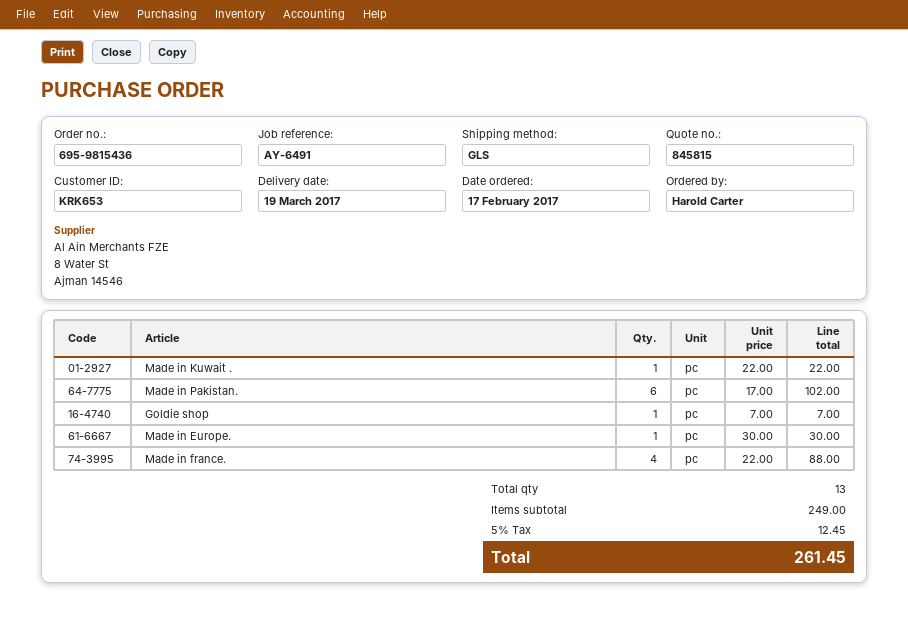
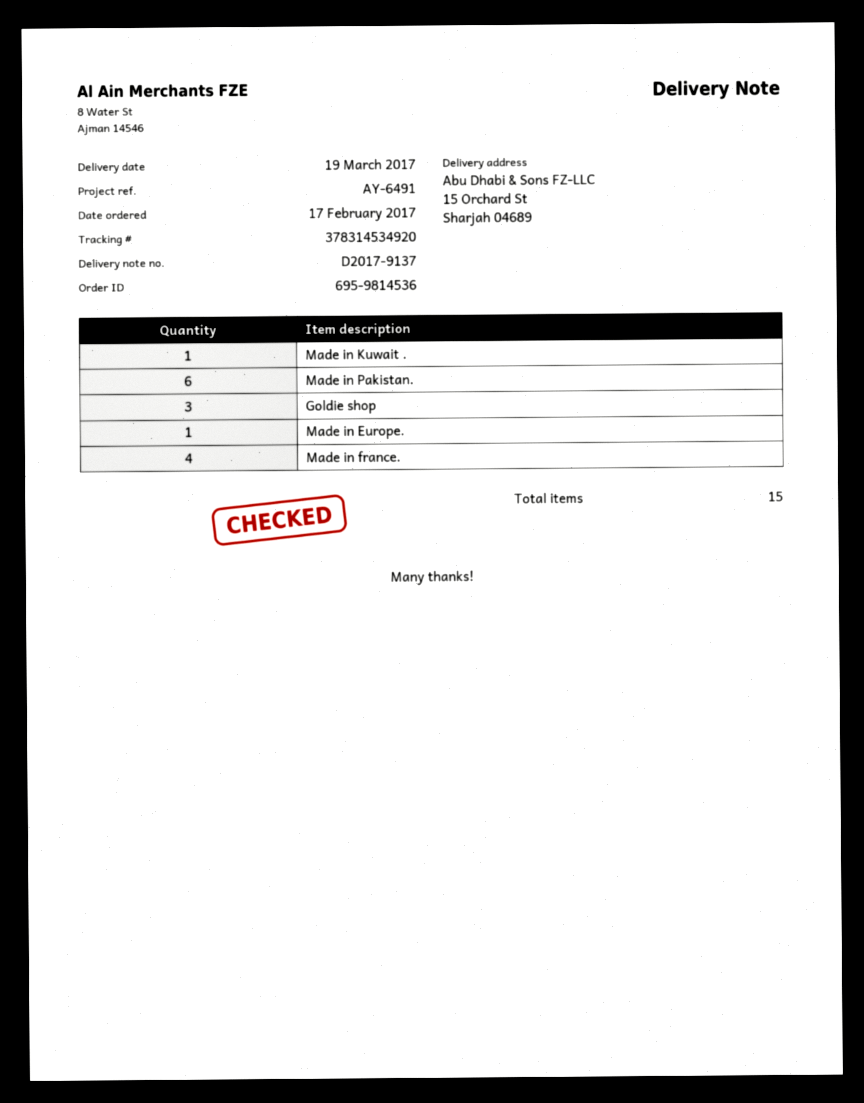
order number: 695-9815436 -> 695-9814536
Goldie shop: 1 -> 3
total quantity: 13 -> 15

